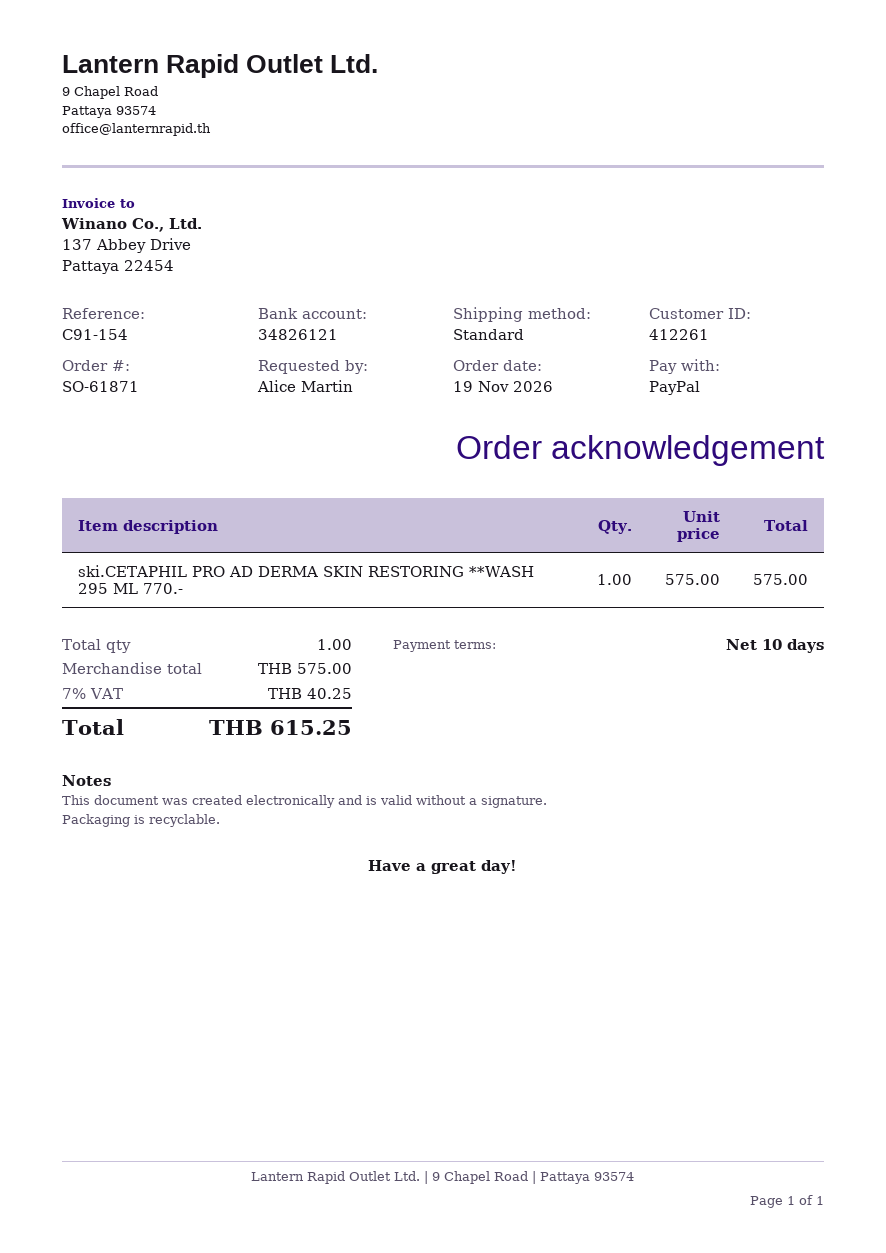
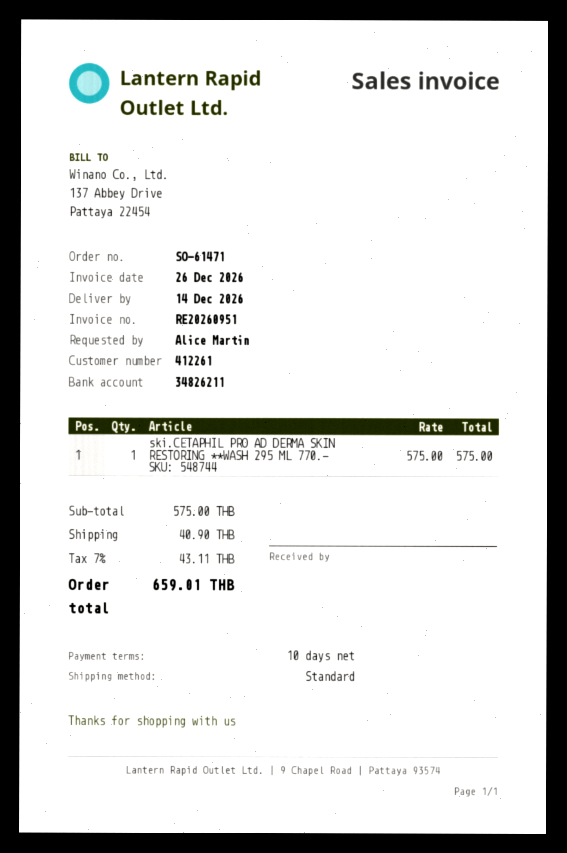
order number: SO-61871 -> SO-61471
bank account: 34826121 -> 34826211
shipping: none -> 40.90
tax: 7% = 40.25 -> 7% = 43.11
total: 615.25 -> 659.01

